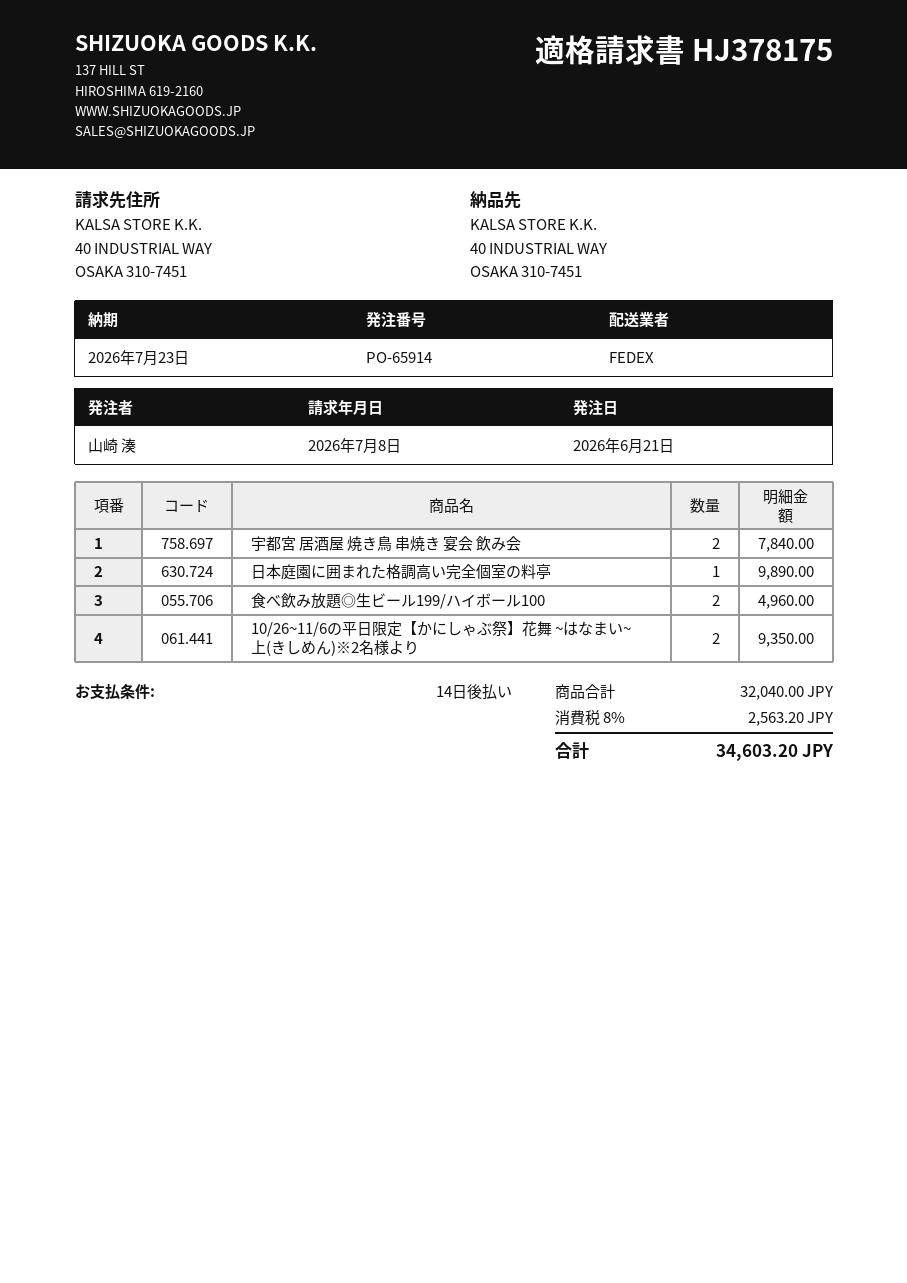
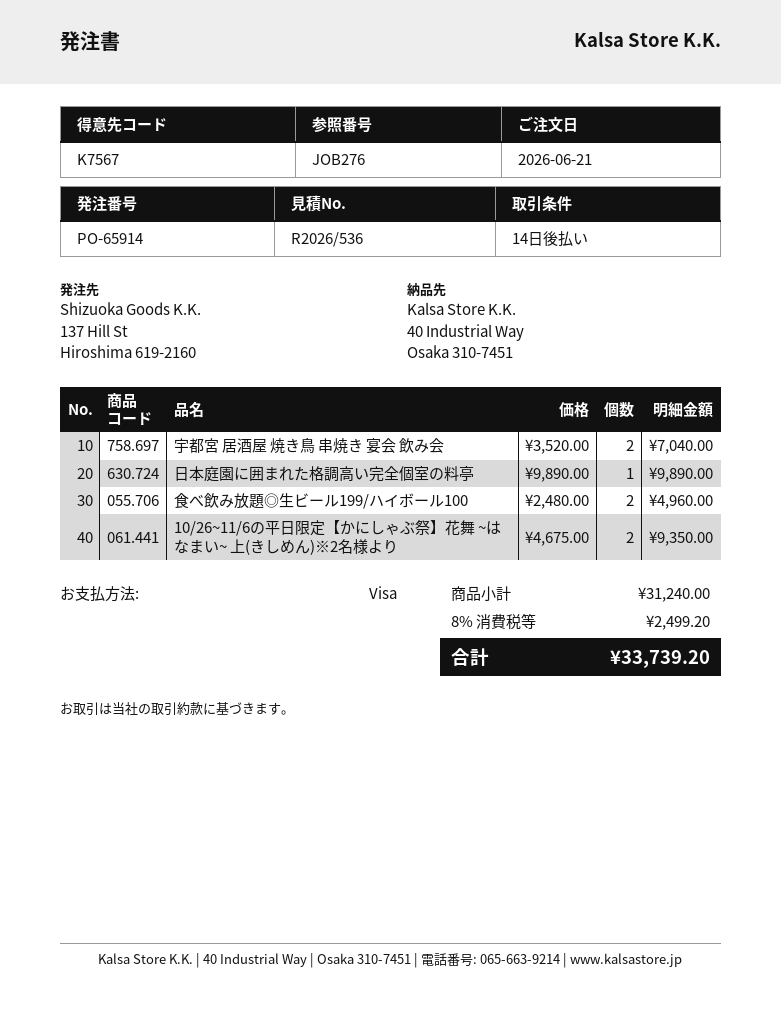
宇都宮 居酒屋 焼き鳥 串焼き 宴会 飲み会: 2 for 7840.00 -> 2 for 7040.00
subtotal: 32040.00 -> 31240.00
tax: 8% = 2563.20 -> 8% = 2499.20
total: 34603.20 -> 33739.20

